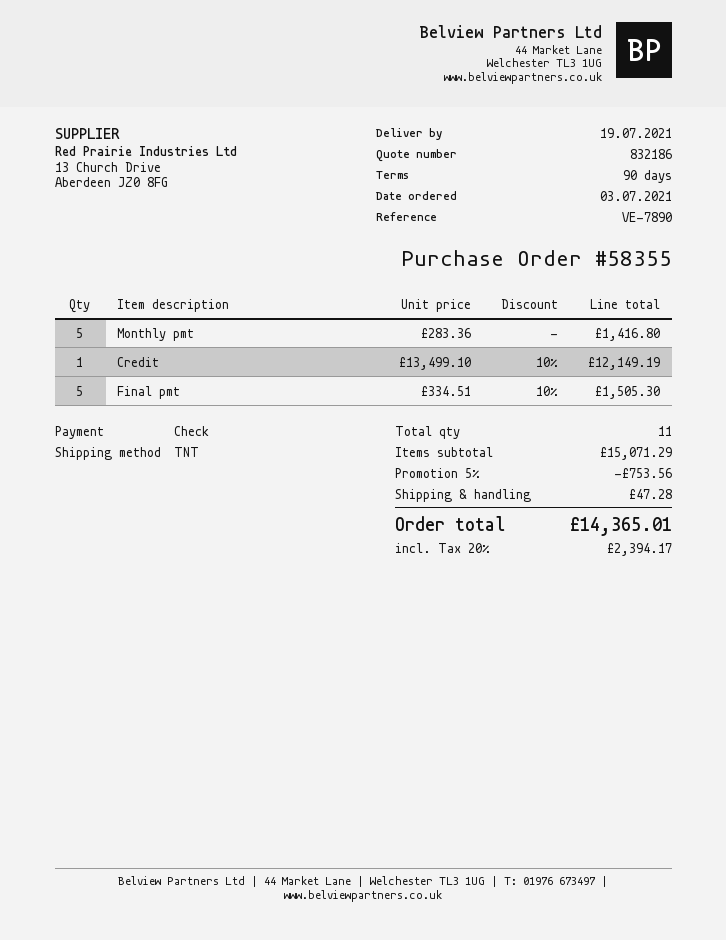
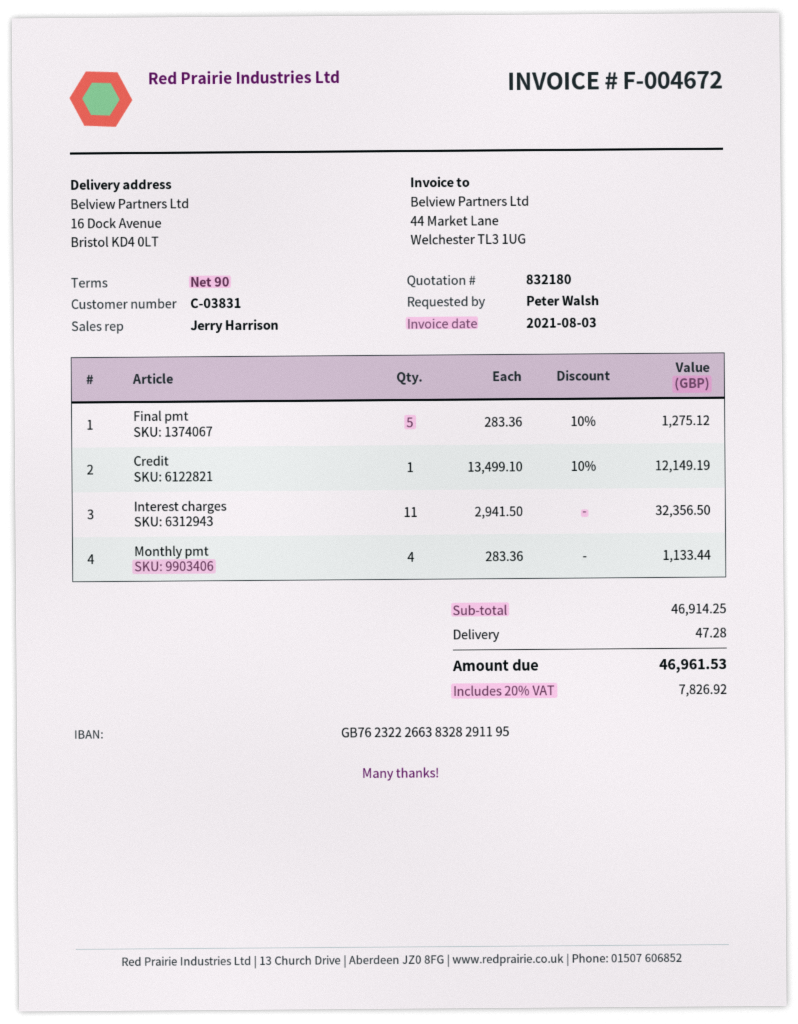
quote number: 832186 -> 832180
Monthly pmt: 5 x 283.36 = 1416.80 -> 4 x 283.36 = 1133.44
Final pmt: 5 x 334.51 - 10% = 1505.30 -> 5 x 283.36 - 10% = 1275.12
Interest charges: none -> 11 x 2941.50 = 32356.50
subtotal: 15071.29 -> 46914.25
discount: 5% = 753.56 -> none
tax: 20% = 2394.17 -> 20% = 7826.92
total: 14365.01 -> 46961.53

